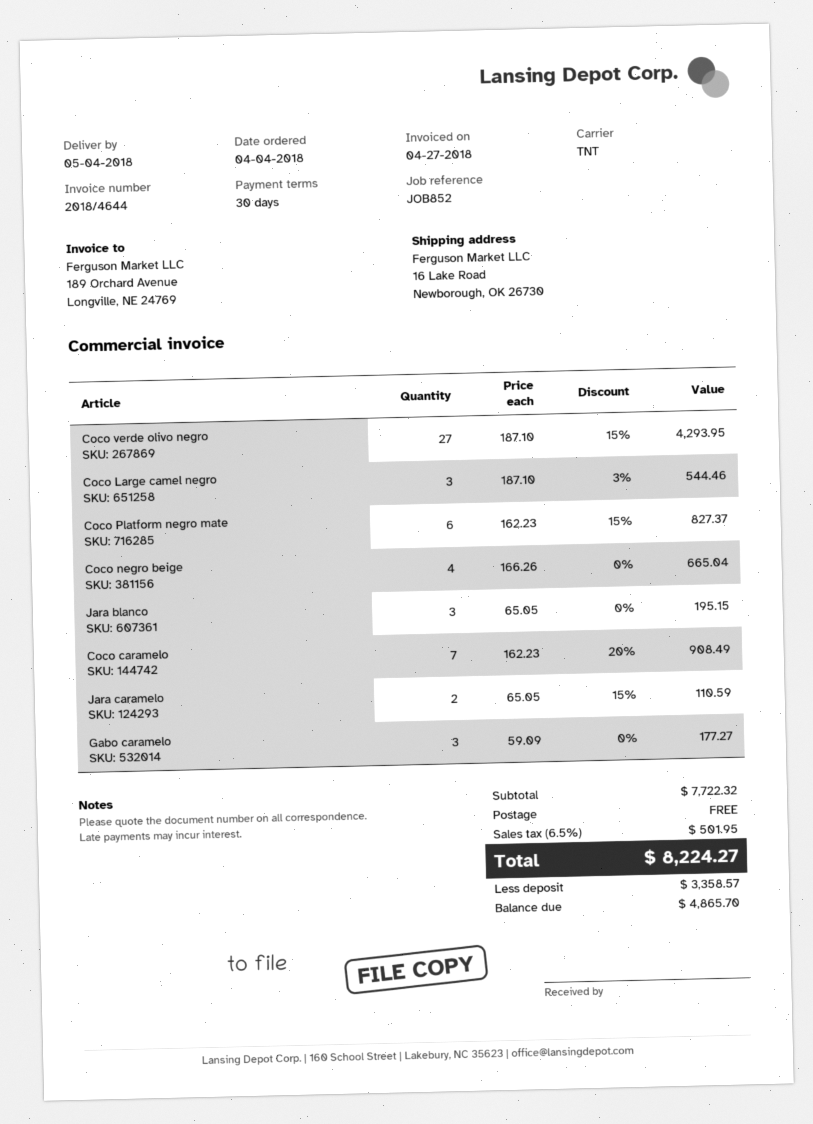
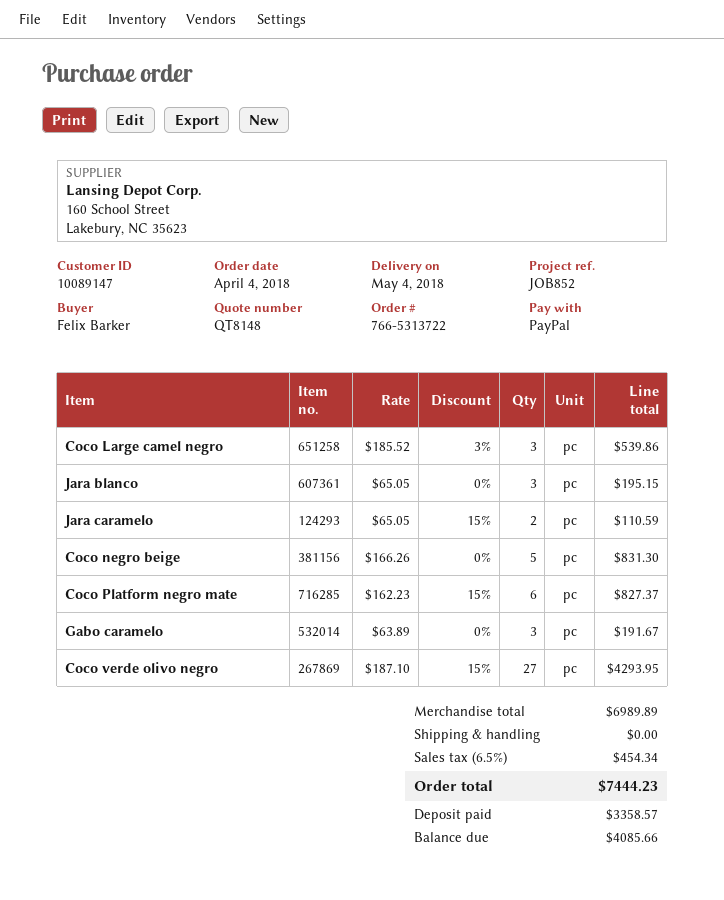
Coco Large camel negro: 3 x 187.10 - 3% = 544.46 -> 3 x 185.52 - 3% = 539.86
Coco negro beige: 4 x 166.26 = 665.04 -> 5 x 166.26 = 831.30
Coco caramelo: 7 x 162.23 - 20% = 908.49 -> none
Gabo caramelo: 3 x 59.09 = 177.27 -> 3 x 63.89 = 191.67
subtotal: 7722.32 -> 6989.89
tax: 6.5% = 501.95 -> 6.5% = 454.34
total: 8224.27 -> 7444.23
balance: 4865.70 -> 4085.66

